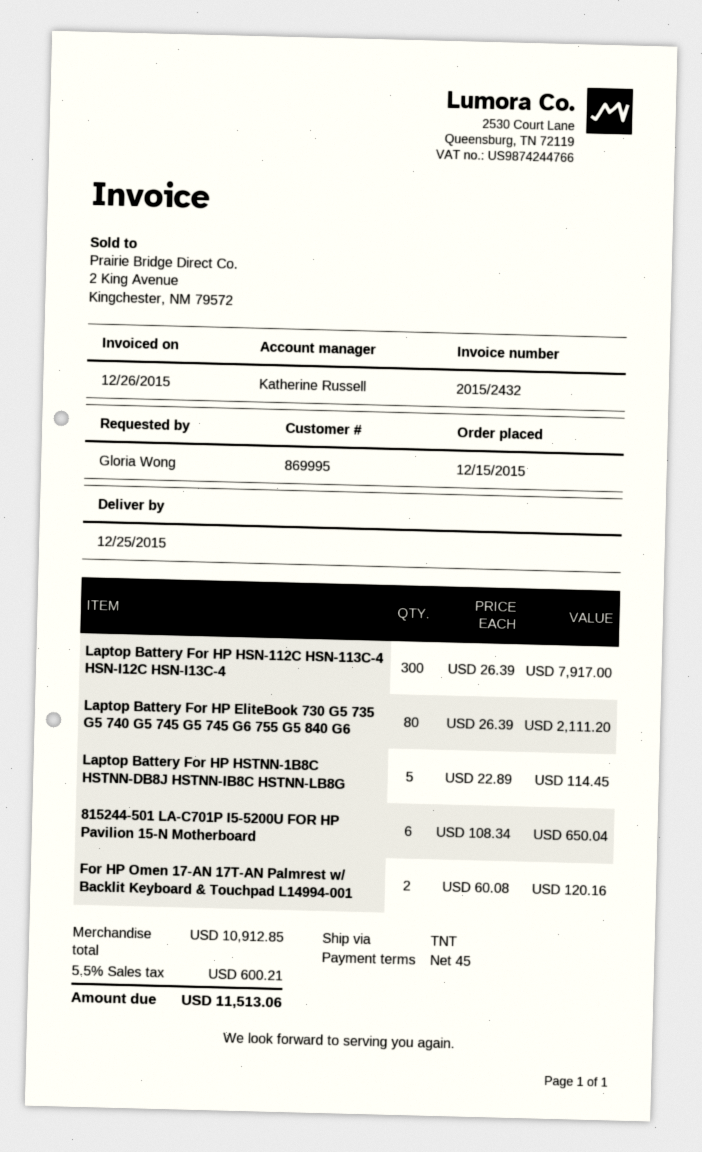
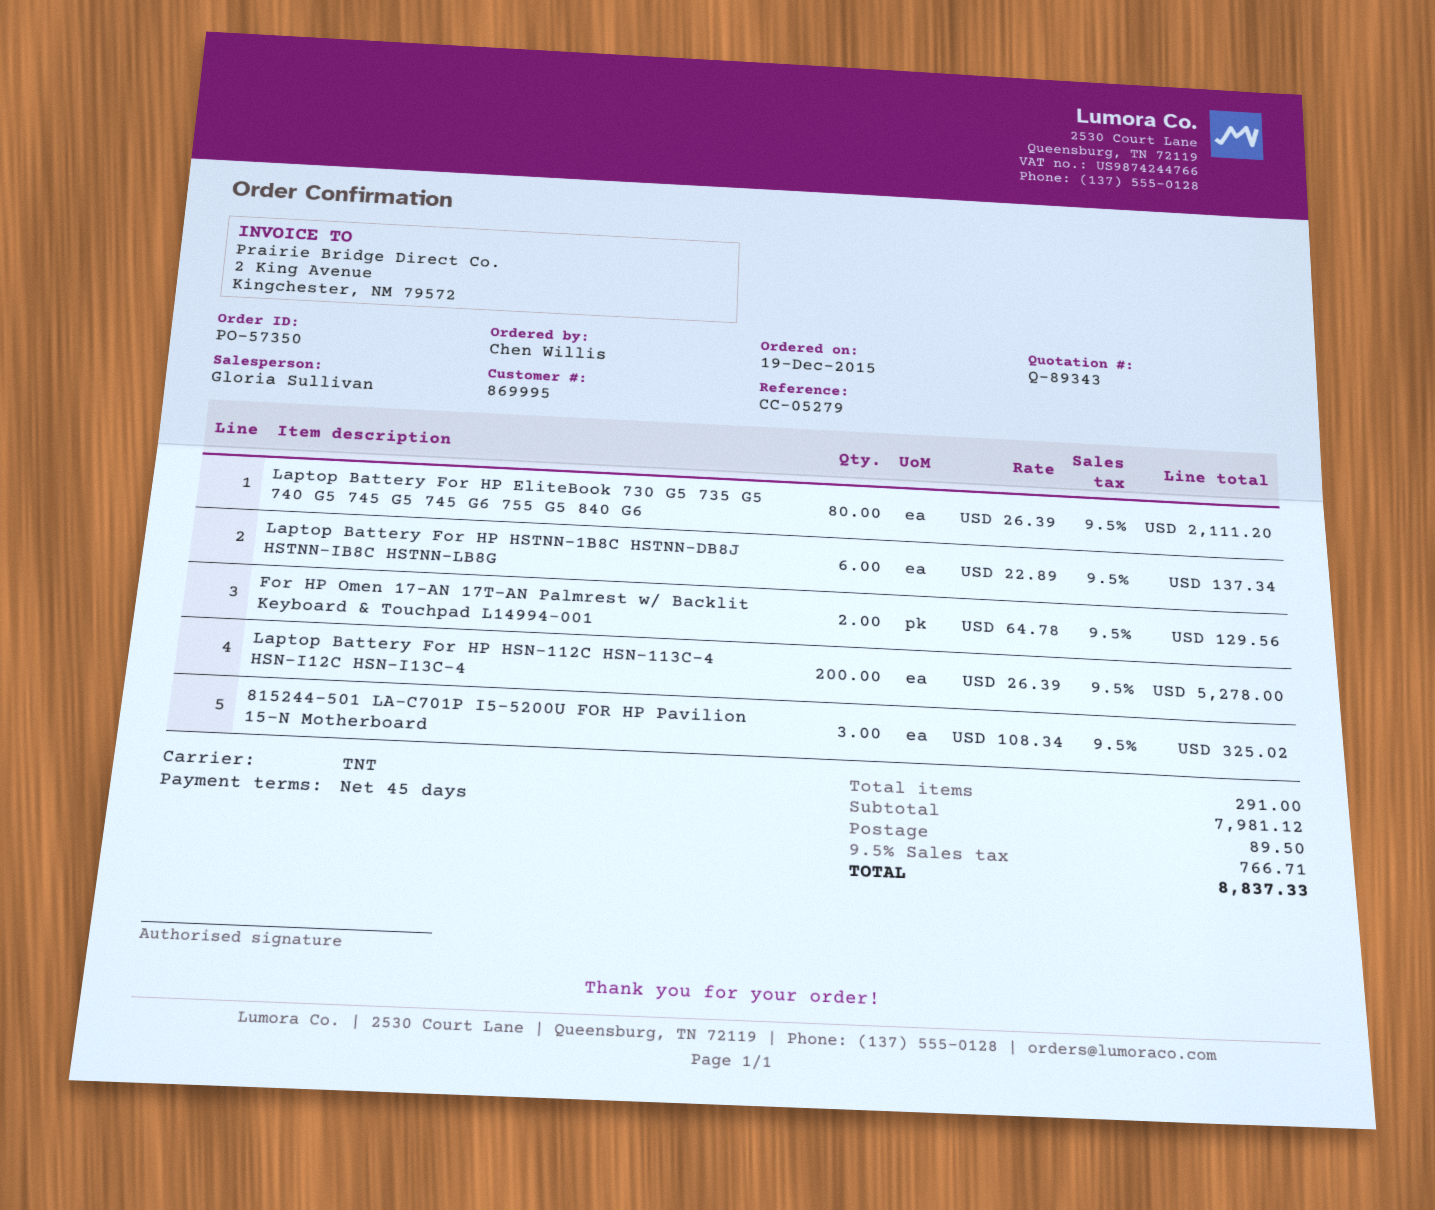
order date: 2015-12-15 -> 2015-12-19
ordered by: Gloria Wong -> Chen Willis
sales rep: Katherine Russell -> Gloria Sullivan
Laptop Battery For HP HSN-112C HSN-113C-4 HSN-I12C HSN-I13C-4: 300 x 26.39 = 7917.00 -> 200 x 26.39 = 5278.00
Laptop Battery For HP HSTNN-1B8C HSTNN-DB8J HSTNN-IB8C HSTNN-LB8G: 5 x 22.89 = 114.45 -> 6 x 22.89 = 137.34
815244-501 LA-C701P I5-5200U FOR HP Pavilion 15-N Motherboard: 6 x 108.34 = 650.04 -> 3 x 108.34 = 325.02
For HP Omen 17-AN 17T-AN Palmrest w/ Backlit Keyboard & Touchpad L14994-001: 2 x 60.08 = 120.16 -> 2 x 64.78 = 129.56
subtotal: 10912.85 -> 7981.12
shipping: none -> 89.50
tax: 5.5% = 600.21 -> 9.5% = 766.71
total: 11513.06 -> 8837.33

